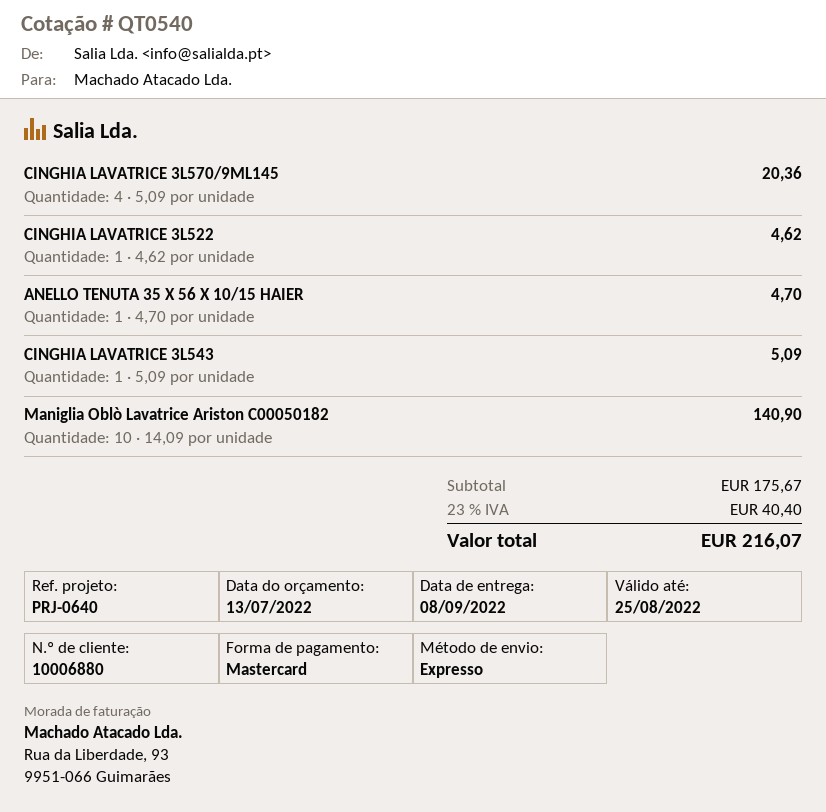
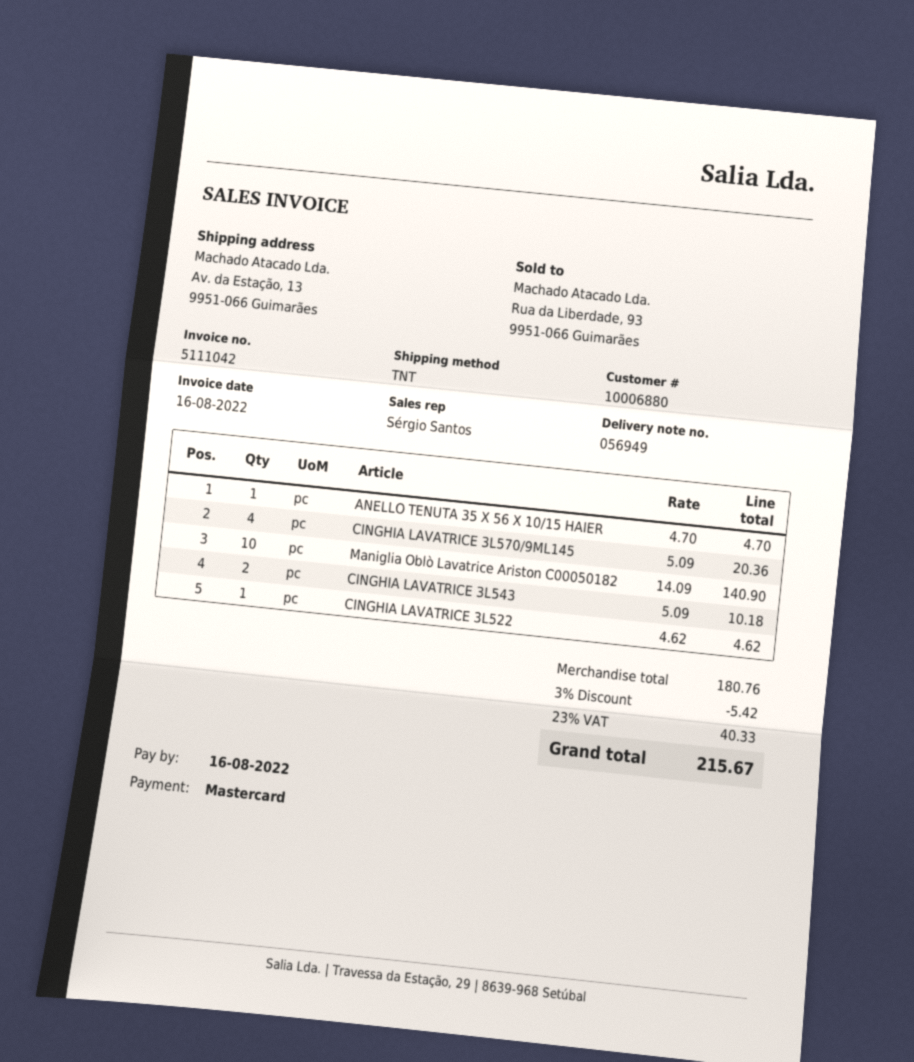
shipping method: express -> TNT
CINGHIA LAVATRICE 3L543: 1 x 5.09 = 5.09 -> 2 x 5.09 = 10.18
subtotal: 175.67 -> 180.76
discount: none -> 3% = 5.42
tax: 23% = 40.40 -> 23% = 40.33
total: 216.07 -> 215.67

